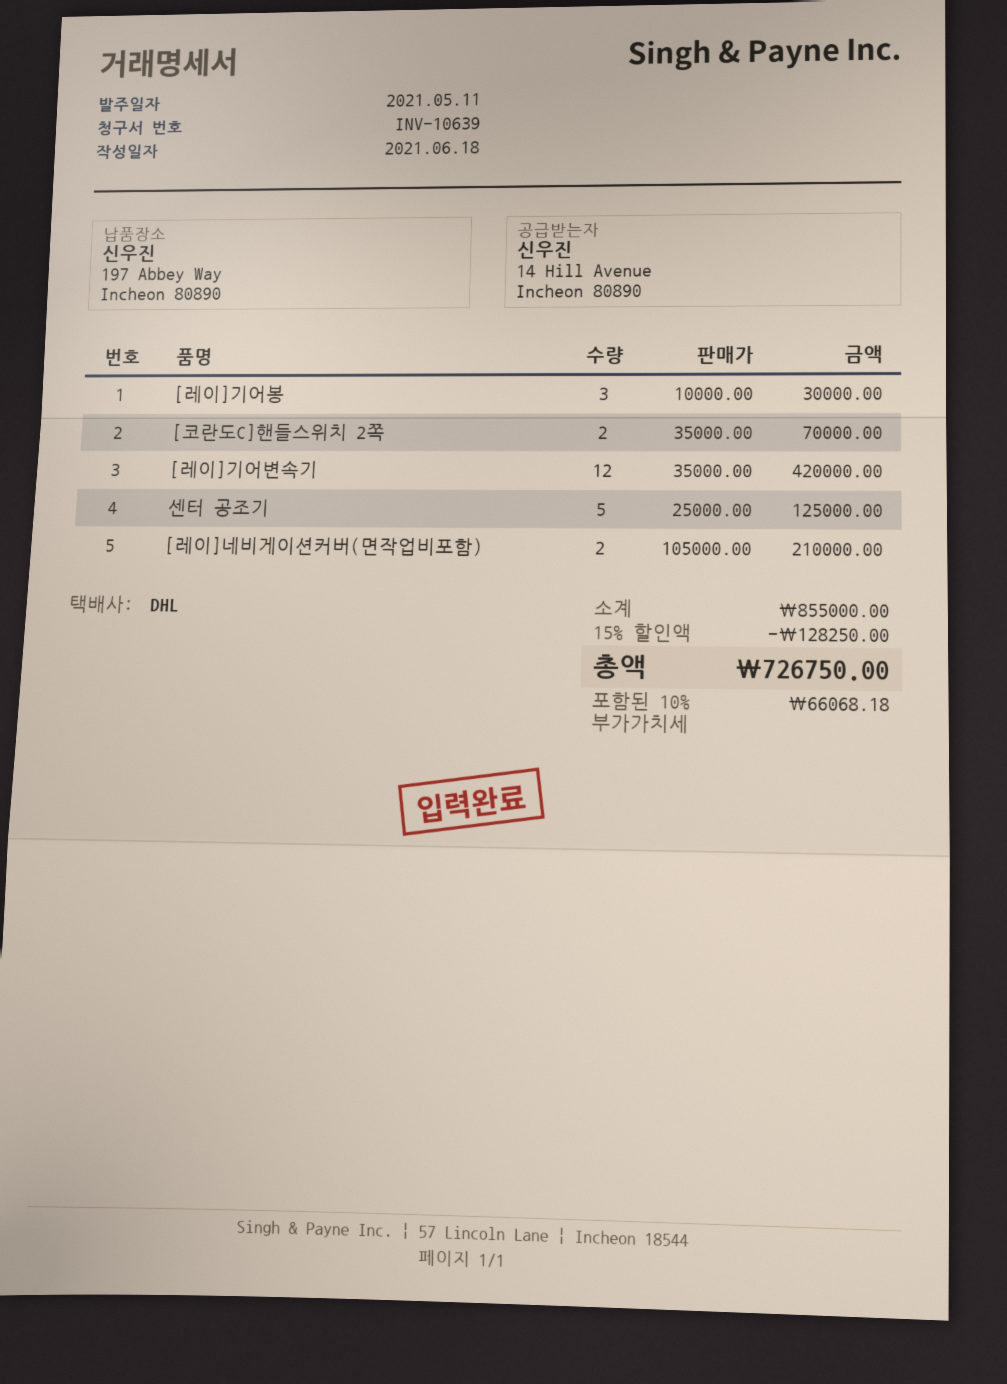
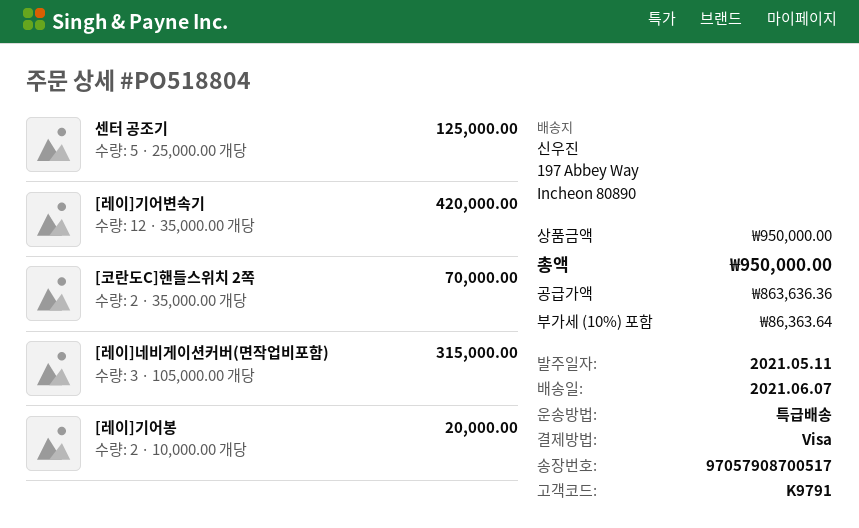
shipping method: DHL -> express
[레이]기어봉: 3 x 10000.00 = 30000.00 -> 2 x 10000.00 = 20000.00
[레이]네비게이션커버(면작업비포함): 2 x 105000.00 = 210000.00 -> 3 x 105000.00 = 315000.00
subtotal: 855000.00 -> 950000.00
discount: 15% = 128250.00 -> none
tax: 10% = 66068.18 -> 10% = 86363.64
total: 726750.00 -> 950000.00

